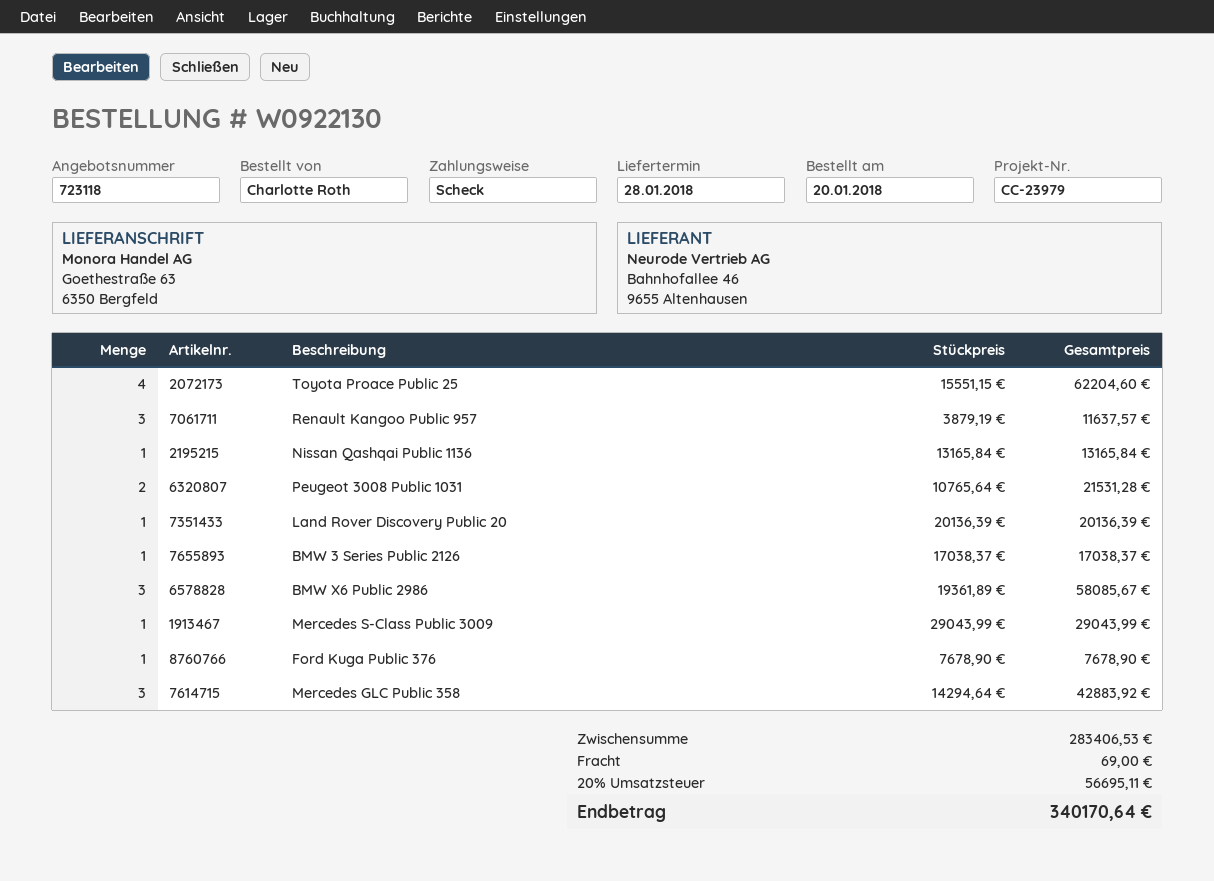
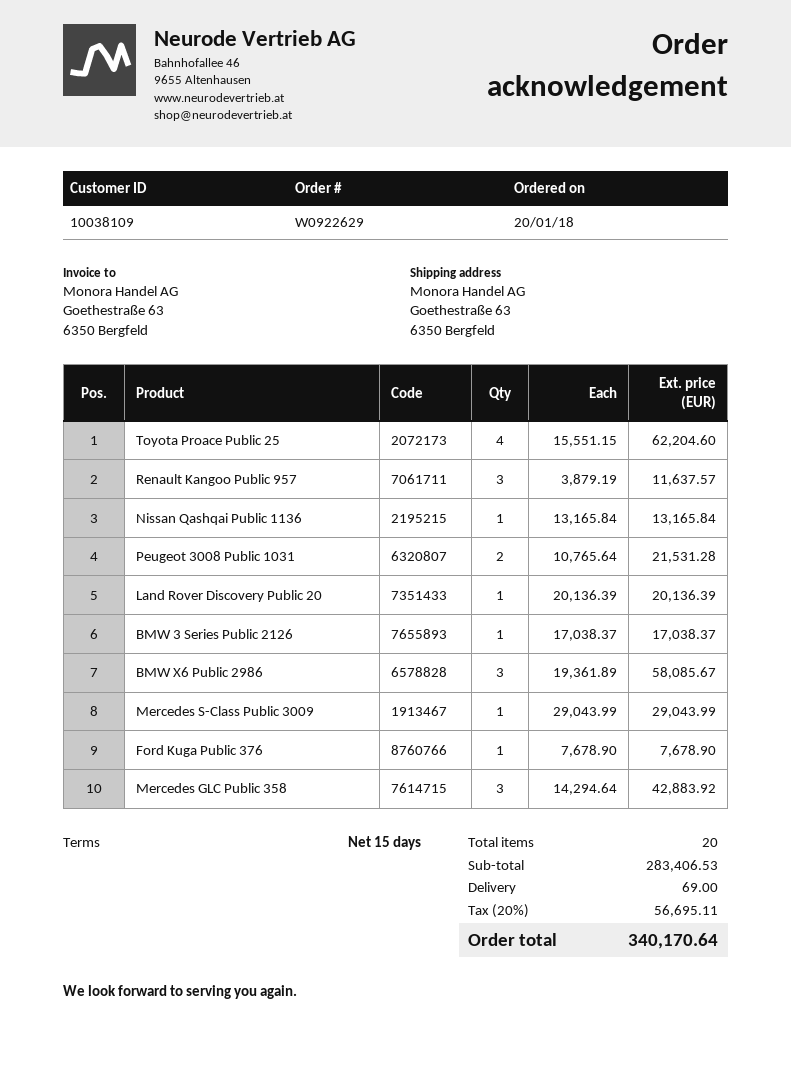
order number: W0922130 -> W0922629

